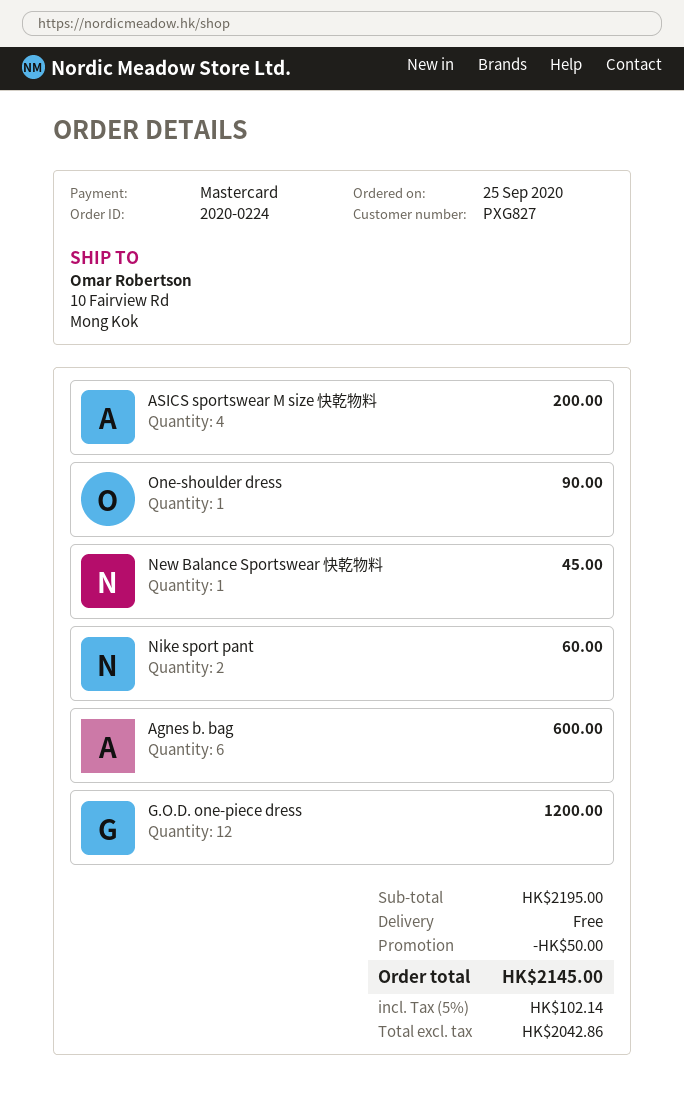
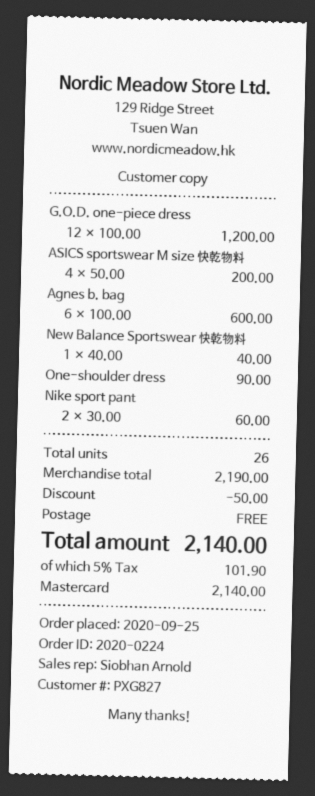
New Balance Sportswear 快乾物料: 1 for 45.00 -> 1 for 40.00
subtotal: 2195.00 -> 2190.00
tax: 5% = 102.14 -> 5% = 101.90
total: 2145.00 -> 2140.00

